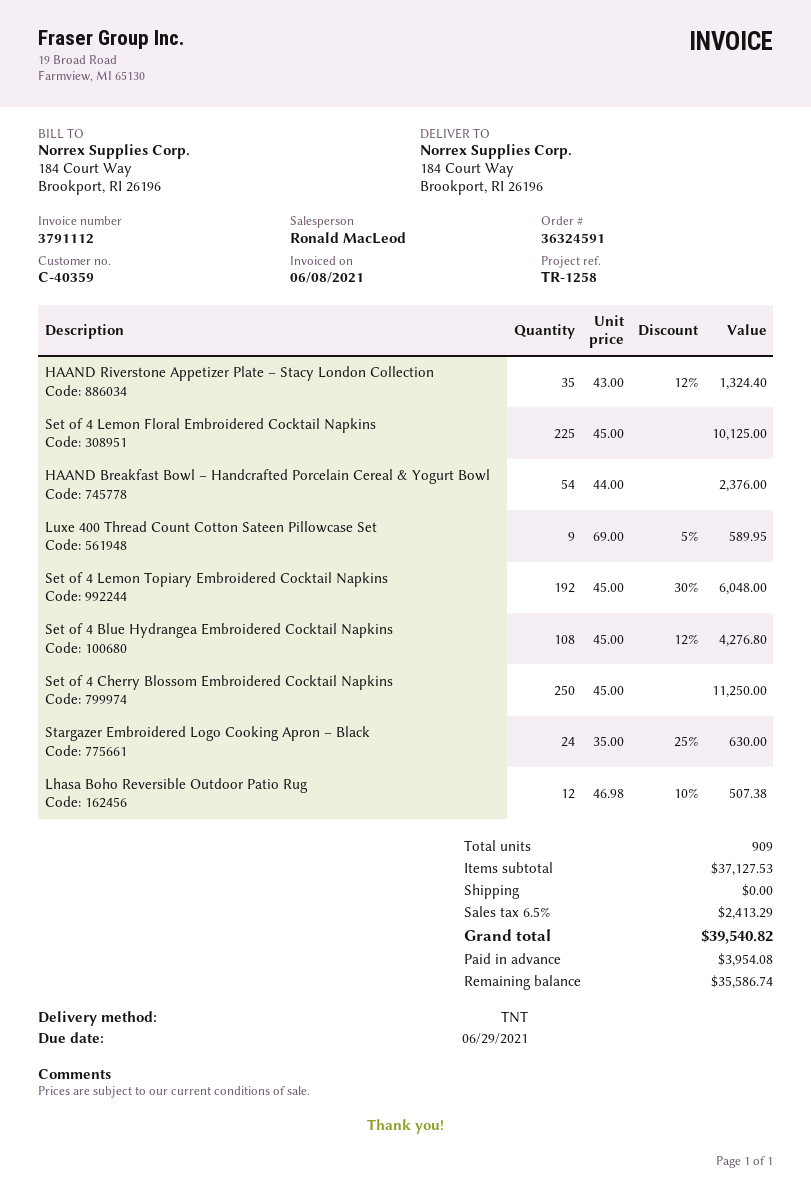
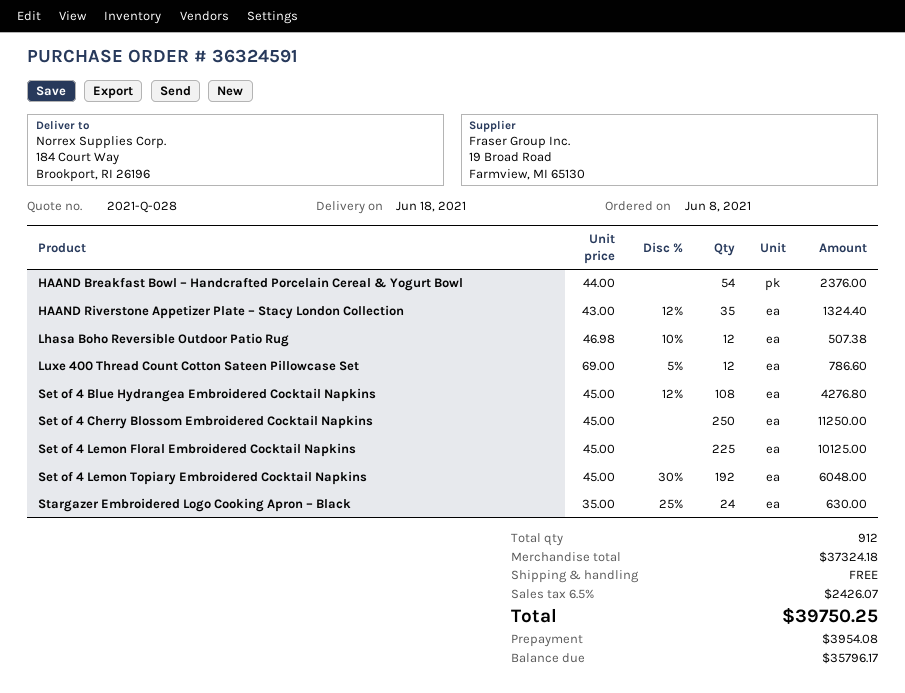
Luxe 400 Thread Count Cotton Sateen Pillowcase Set: 9 x 69.00 - 5% = 589.95 -> 12 x 69.00 - 5% = 786.60
total quantity: 909 -> 912
subtotal: 37127.53 -> 37324.18
tax: 6.5% = 2413.29 -> 6.5% = 2426.07
total: 39540.82 -> 39750.25
balance: 35586.74 -> 35796.17

